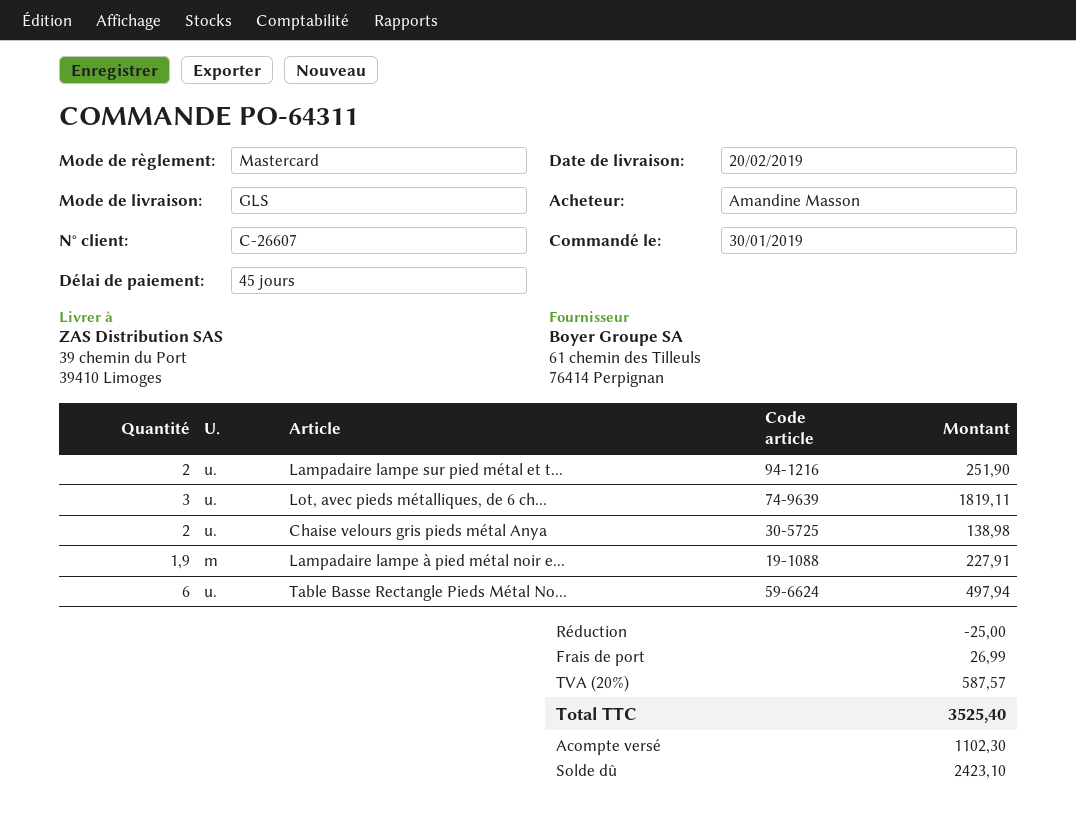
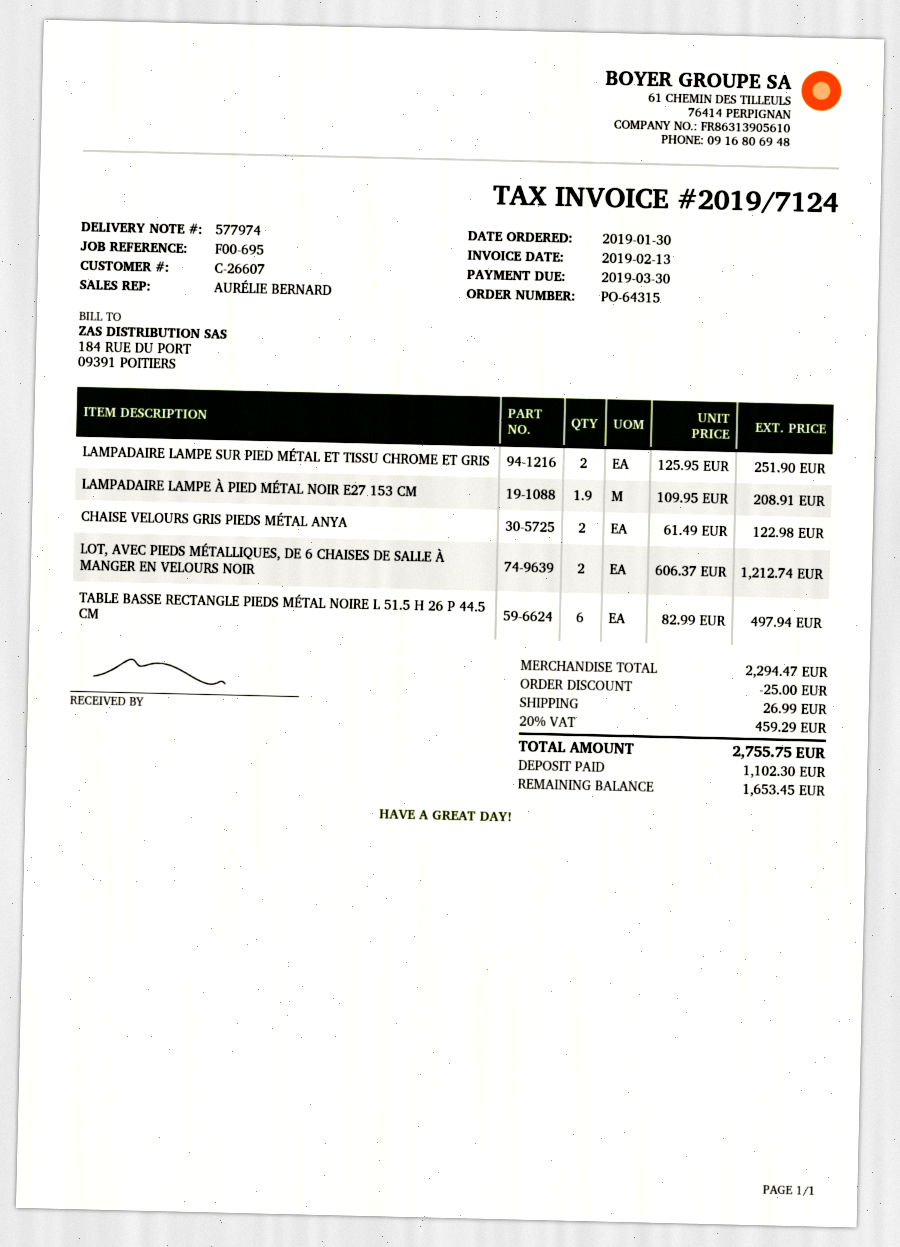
order number: PO-64311 -> PO-64315
Lot, avec pieds métalliques, de 6 ch...: 3 for 1819.11 -> 2 for 1212.74
Chaise velours gris pieds métal Anya: 2 for 138.98 -> 2 for 122.98
Lampadaire lampe à pied métal noir e...: 1.9 for 227.91 -> 1.9 for 208.91
tax: 20% = 587.57 -> 20% = 459.29
total: 3525.40 -> 2755.75
balance: 2423.10 -> 1653.45

